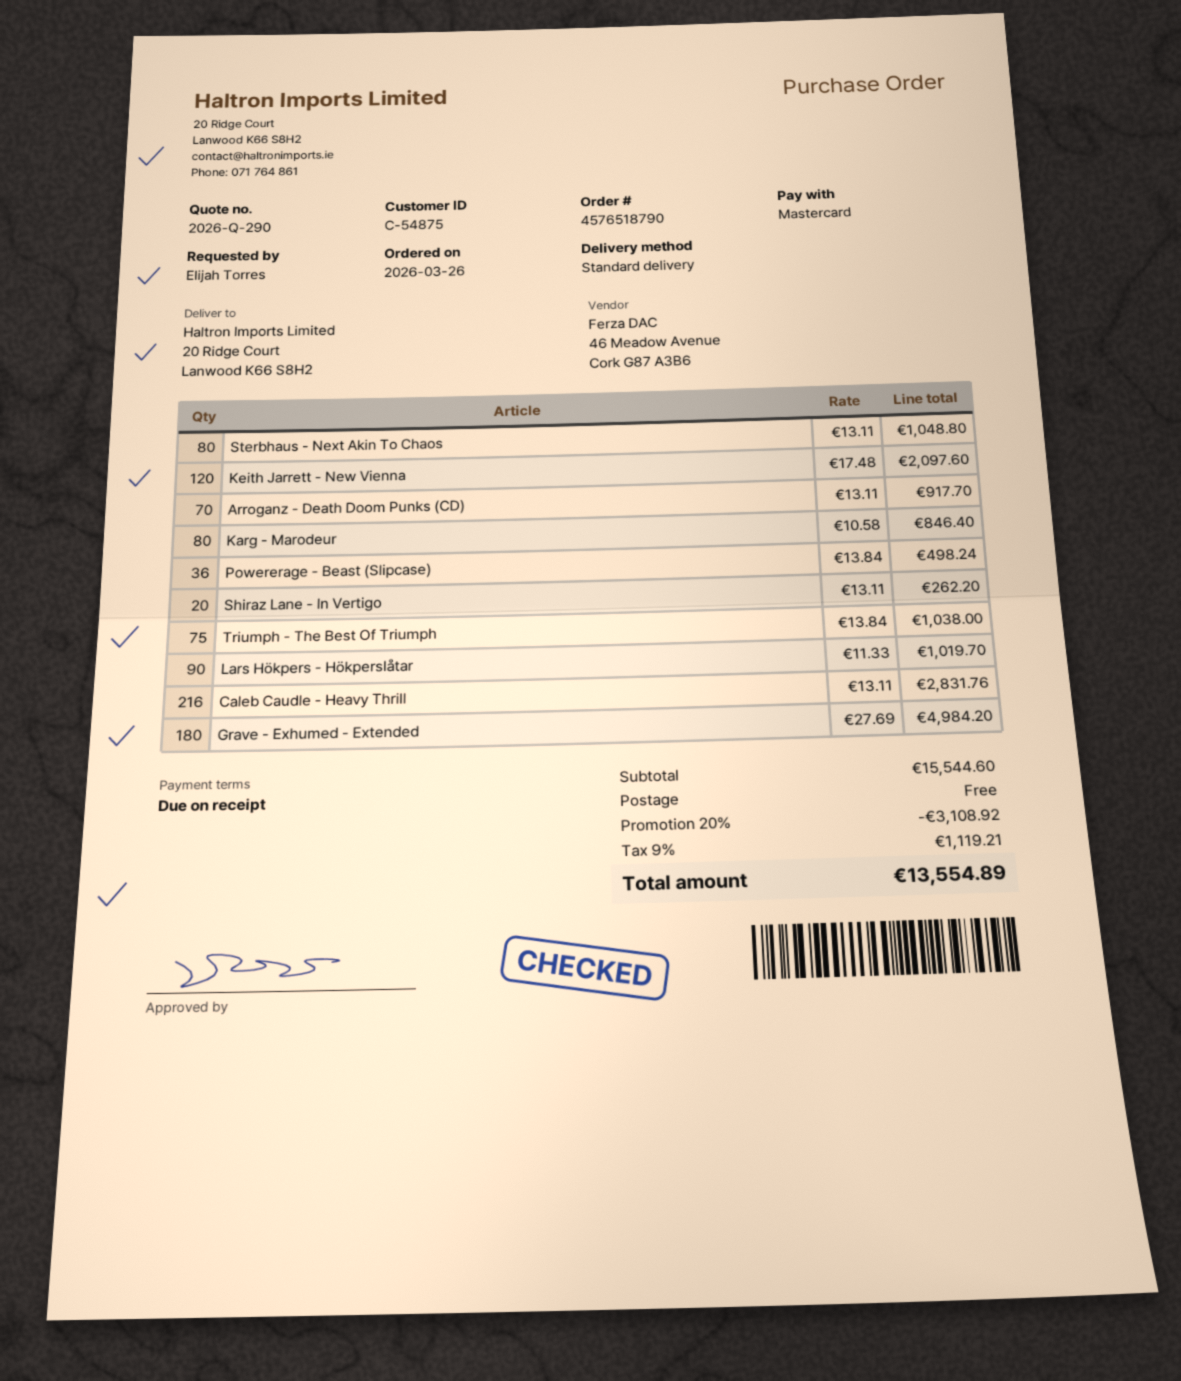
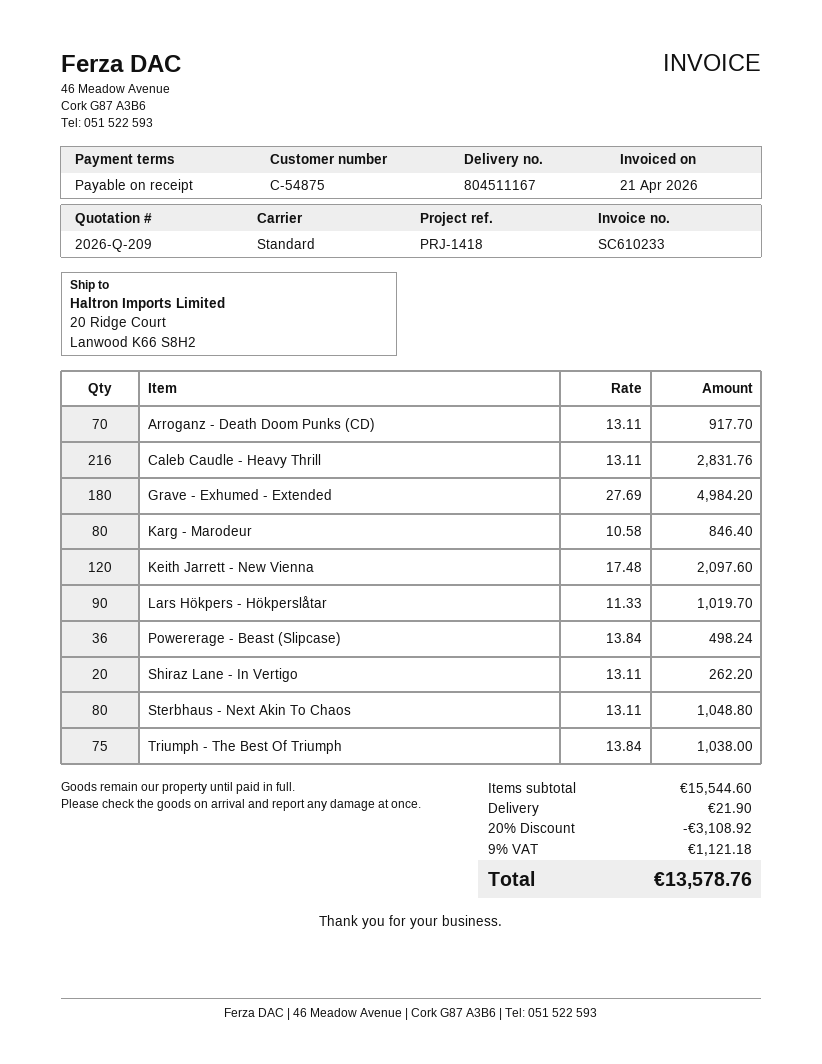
quote number: 2026-Q-290 -> 2026-Q-209
shipping: 0.00 -> 21.90
tax: 9% = 1119.21 -> 9% = 1121.18
total: 13554.89 -> 13578.76

